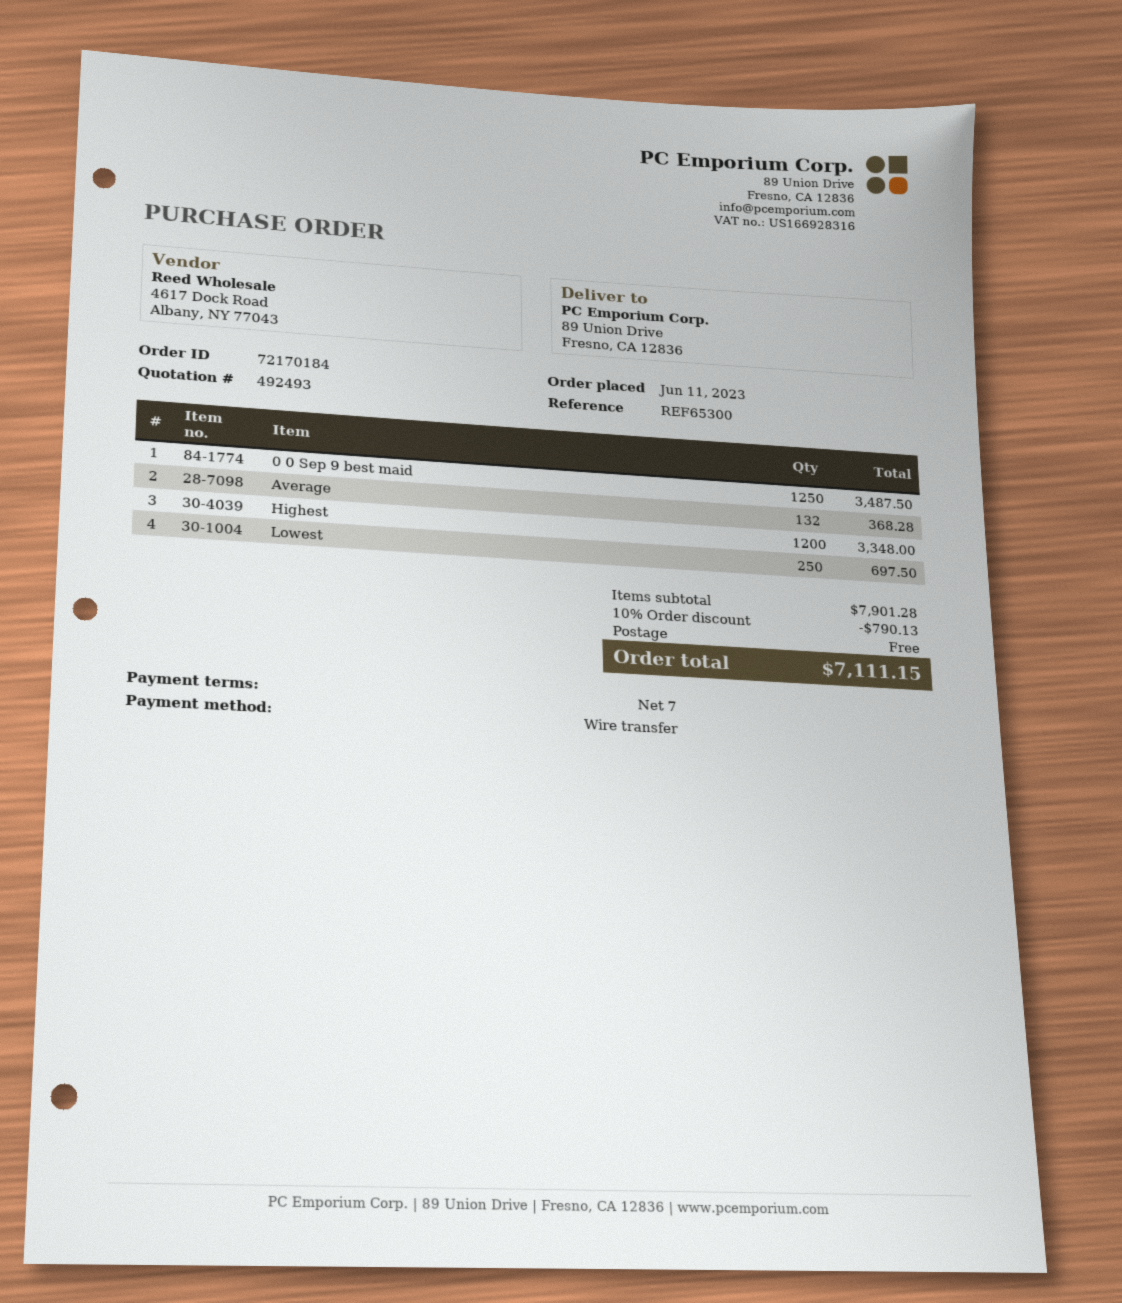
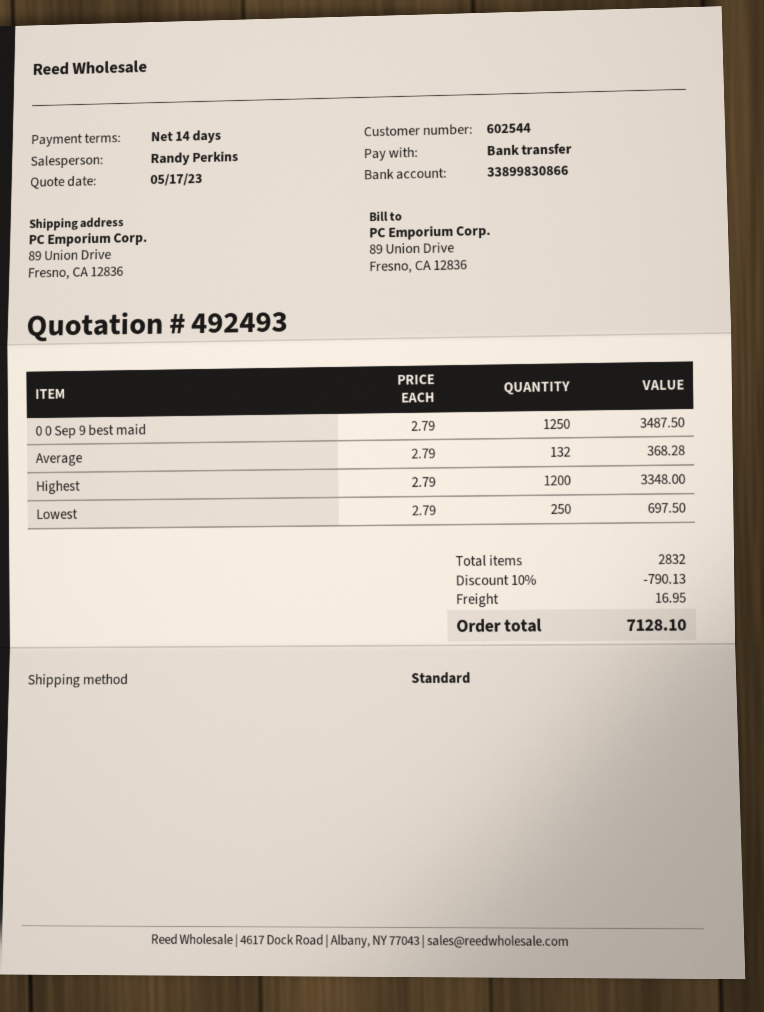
payment terms: 7 days -> 14 days
shipping: 0.00 -> 16.95
total: 7111.15 -> 7128.10

